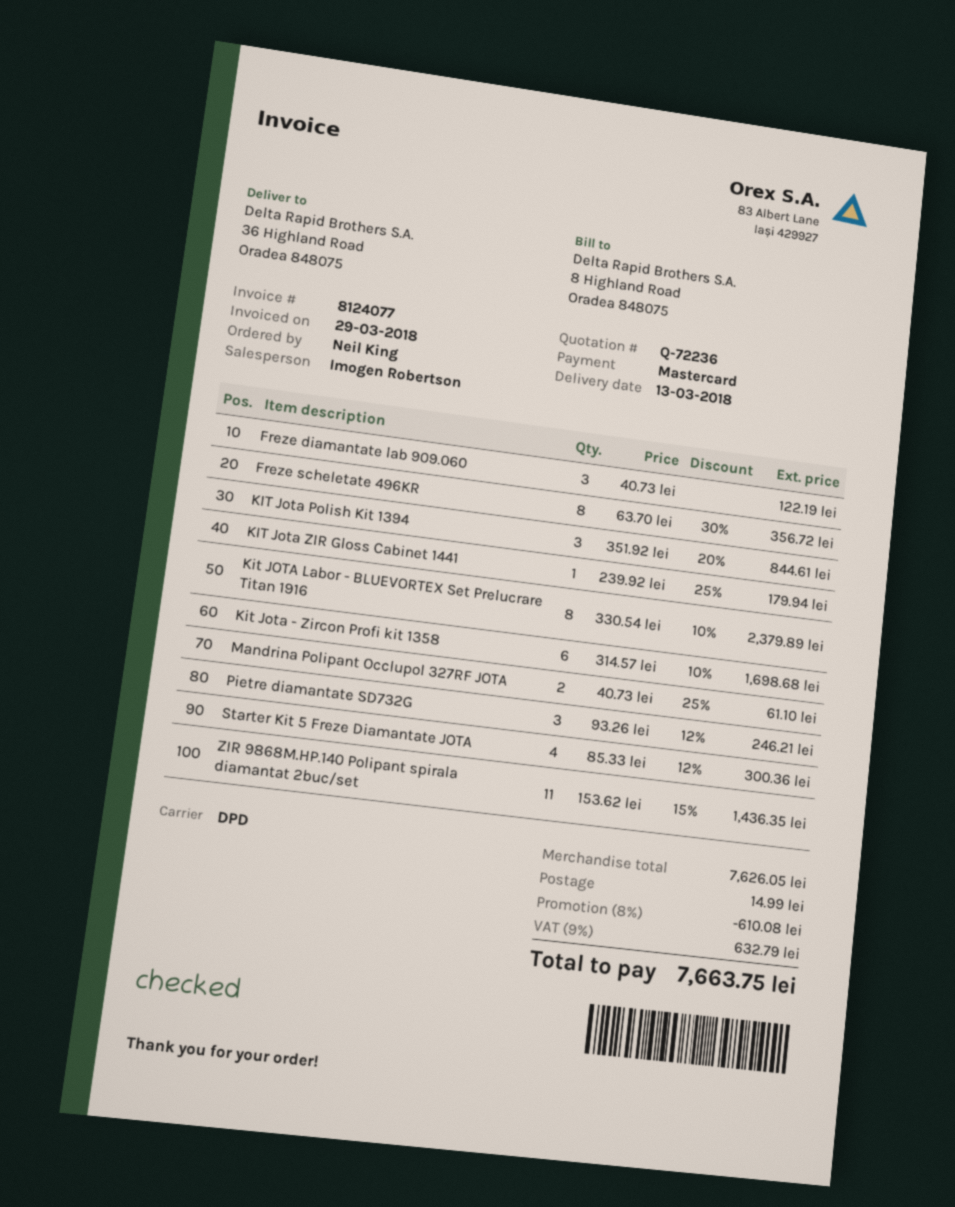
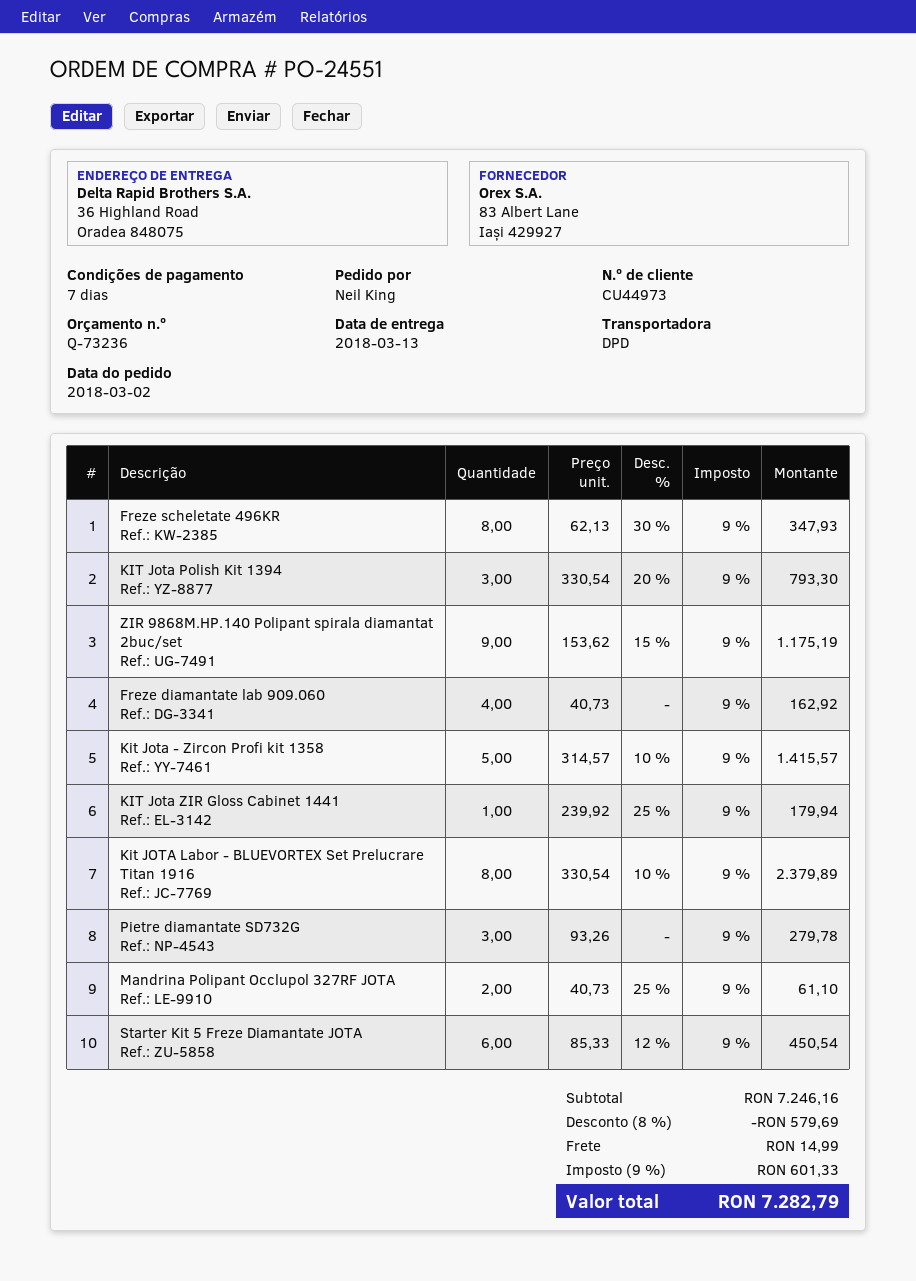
quote number: Q-72236 -> Q-73236
Freze diamantate lab 909.060: 3 x 40.73 = 122.19 -> 4 x 40.73 = 162.92
Freze scheletate 496KR: 8 x 63.70 - 30% = 356.72 -> 8 x 62.13 - 30% = 347.93
KIT Jota Polish Kit 1394: 3 x 351.92 - 20% = 844.61 -> 3 x 330.54 - 20% = 793.30
Kit Jota - Zircon Profi kit 1358: 6 x 314.57 - 10% = 1698.68 -> 5 x 314.57 - 10% = 1415.57
Pietre diamantate SD732G: 3 x 93.26 - 12% = 246.21 -> 3 x 93.26 = 279.78
Starter Kit 5 Freze Diamantate JOTA: 4 x 85.33 - 12% = 300.36 -> 6 x 85.33 - 12% = 450.54
ZIR 9868M.HP.140 Polipant spirala diamantat 2buc/set: 11 x 153.62 - 15% = 1436.35 -> 9 x 153.62 - 15% = 1175.19
subtotal: 7626.05 -> 7246.16
discount: 8% = 610.08 -> 8% = 579.69
tax: 9% = 632.79 -> 9% = 601.33
total: 7663.75 -> 7282.79

